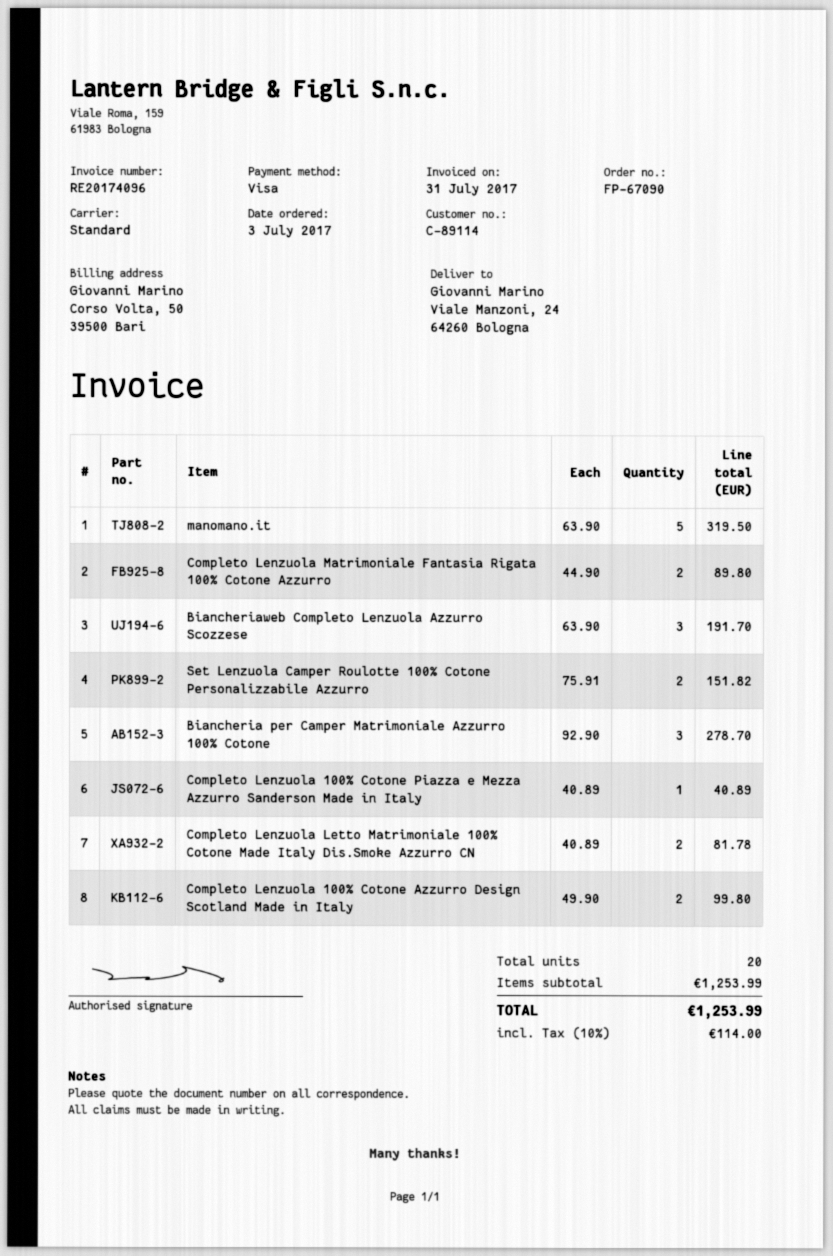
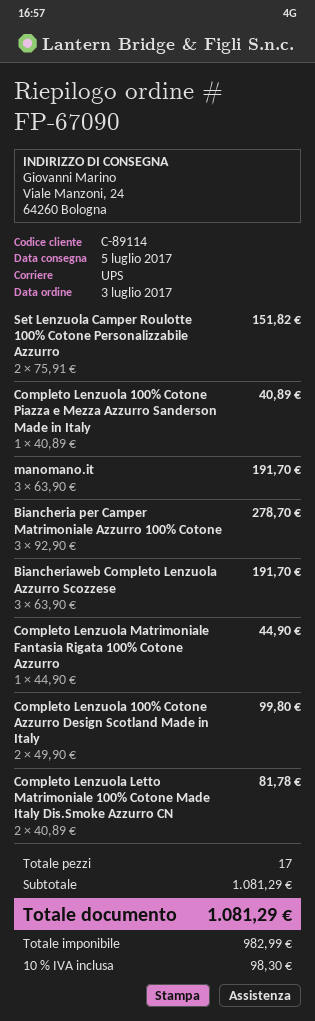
shipping method: standard -> UPS
manomano.it: 5 x 63.90 = 319.50 -> 3 x 63.90 = 191.70
Completo Lenzuola Matrimoniale Fantasia Rigata 100% Cotone Azzurro: 2 x 44.90 = 89.80 -> 1 x 44.90 = 44.90
total quantity: 20 -> 17
subtotal: 1253.99 -> 1081.29
tax: 10% = 114.00 -> 10% = 98.30
total: 1253.99 -> 1081.29

